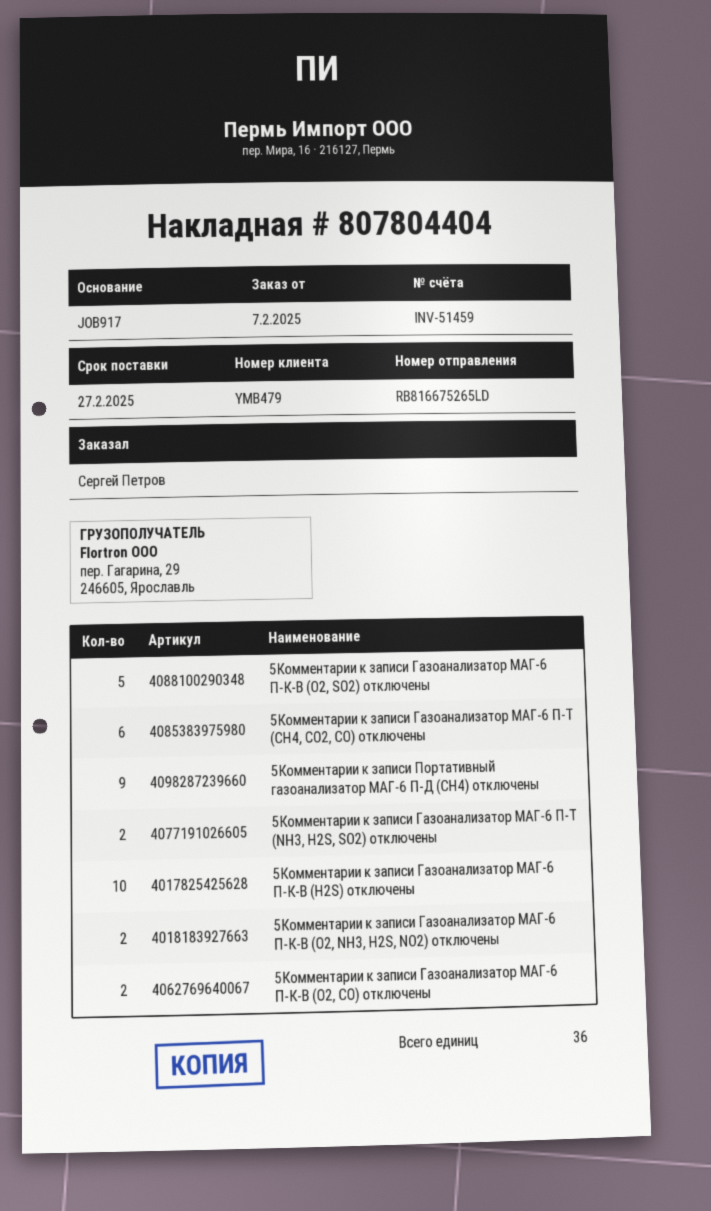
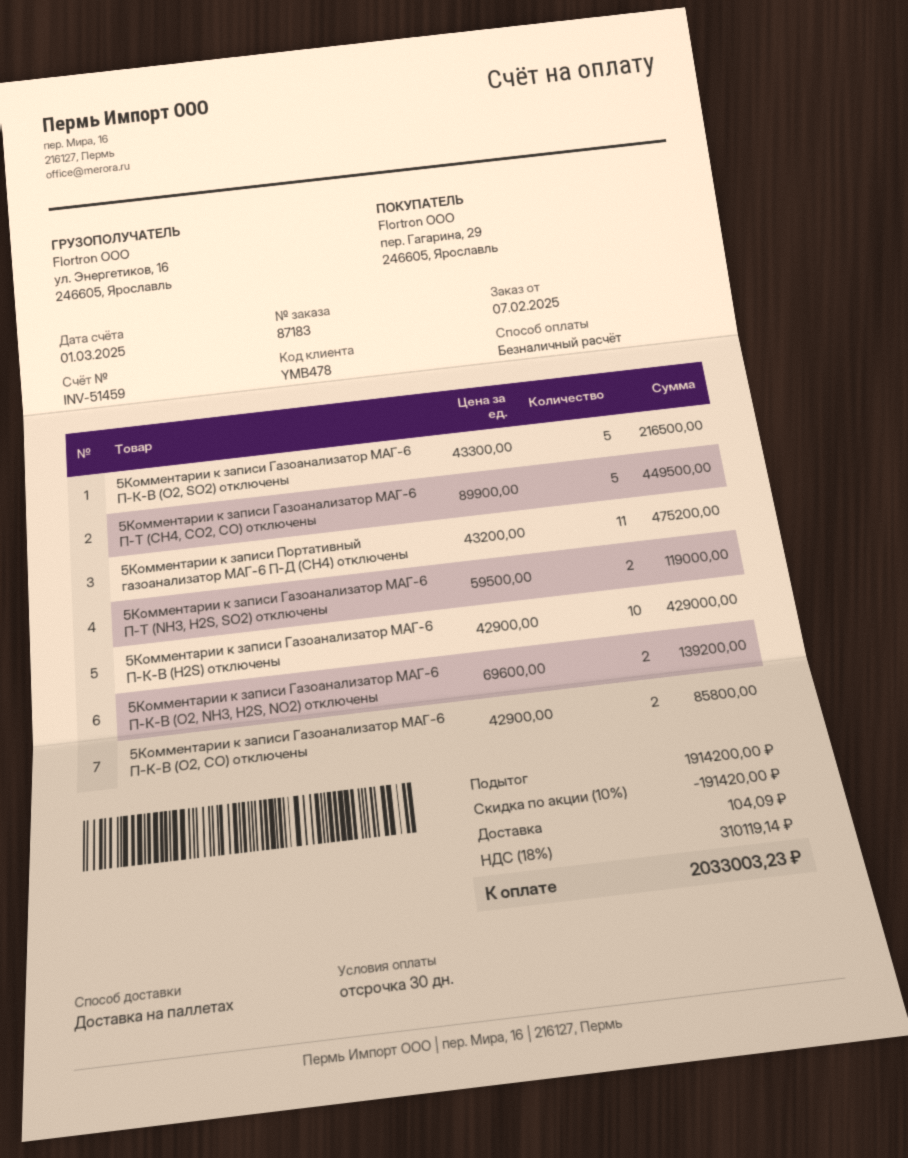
customer number: YMB479 -> YMB478
ship to: пер. Гагарина, 29, 246605, Ярославль -> ул. Энергетиков, 16, 246605, Ярославль
5Комментарии к записи Газоанализатор МАГ-6 П-Т (CH4, CO2, CO) отключены: 6 -> 5
5Комментарии к записи Портативный газоанализатор МАГ-6 П-Д (CH4) отключены: 9 -> 11

